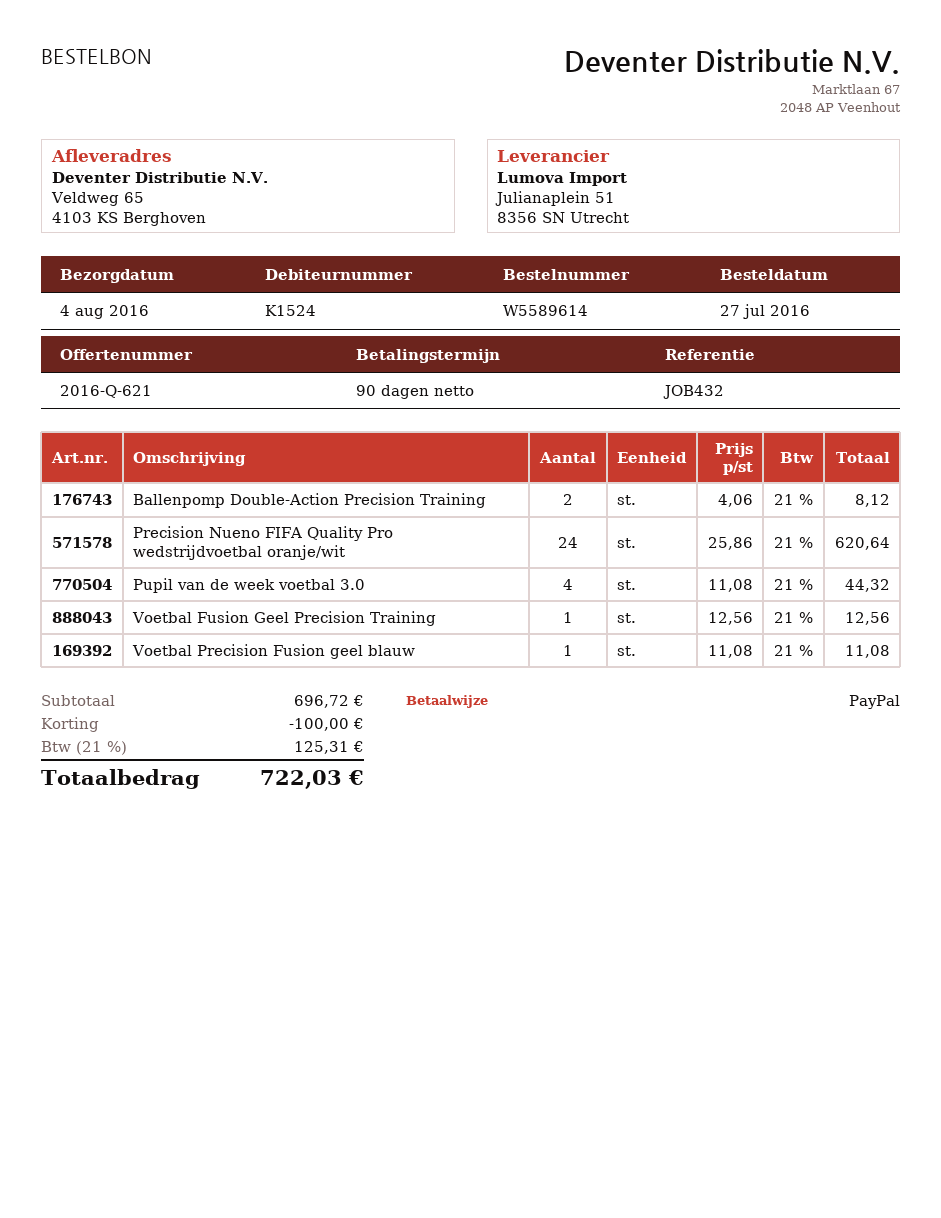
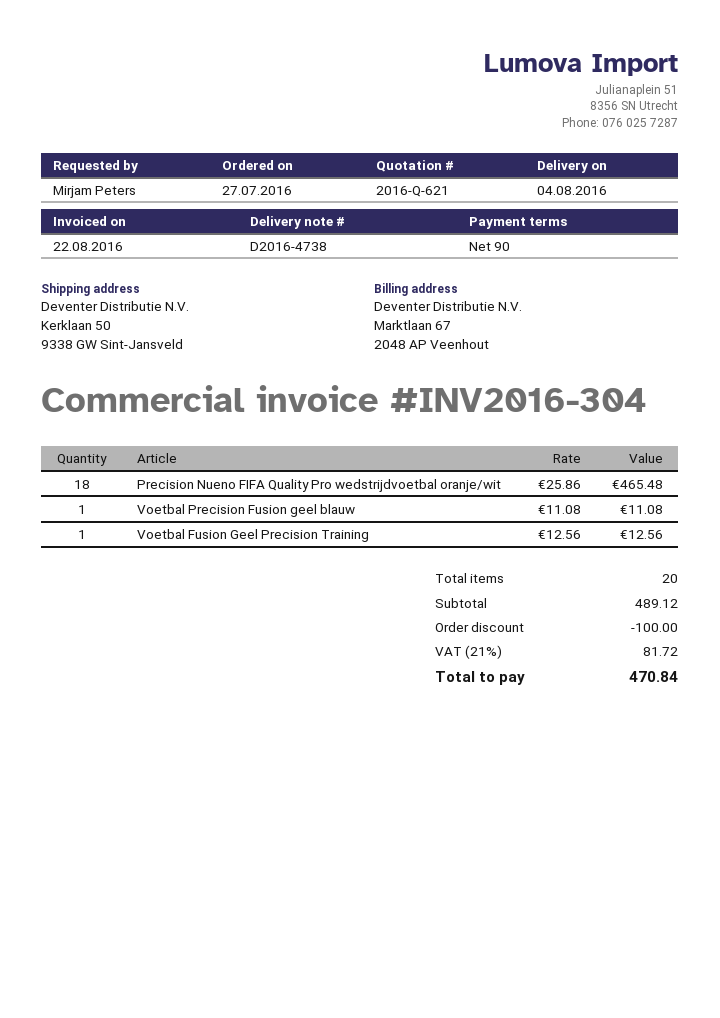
ship to: Veldweg 65, 4103 KS Berghoven -> Kerklaan 50, 9338 GW Sint-Jansveld
Ballenpomp Double-Action Precision Training: 2 x 4.06 = 8.12 -> none
Precision Nueno FIFA Quality Pro wedstrijdvoetbal oranje/wit: 24 x 25.86 = 620.64 -> 18 x 25.86 = 465.48
Pupil van de week voetbal 3.0: 4 x 11.08 = 44.32 -> none
subtotal: 696.72 -> 489.12
tax: 21% = 125.31 -> 21% = 81.72
total: 722.03 -> 470.84

